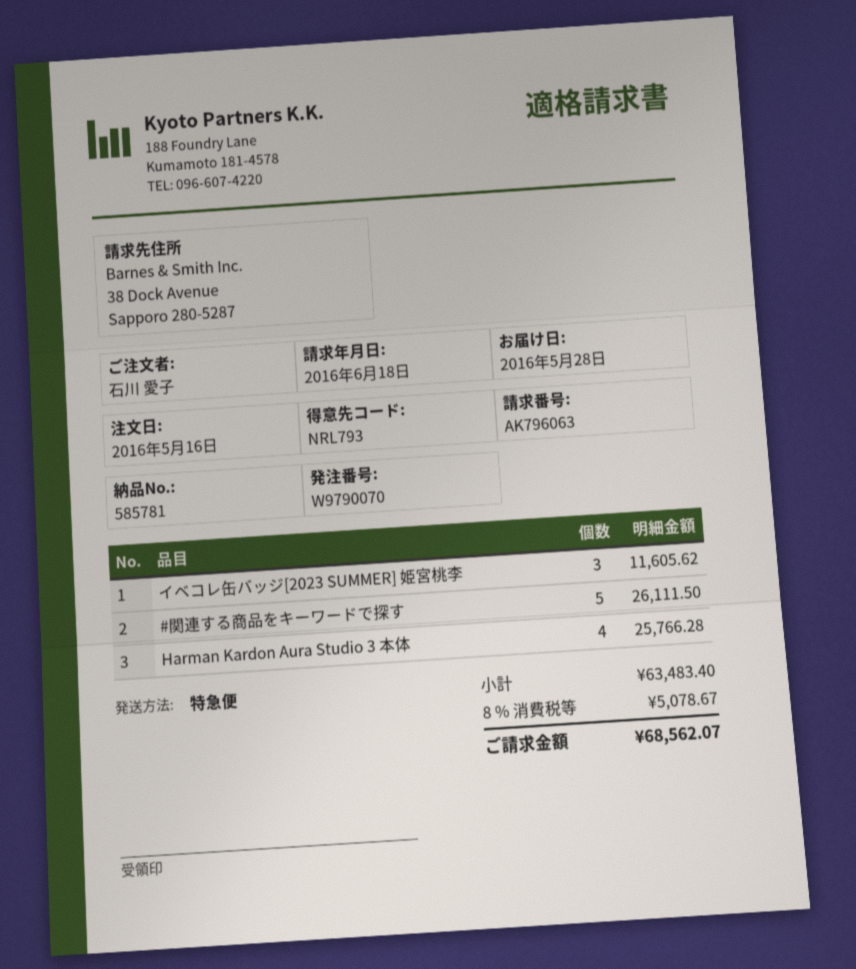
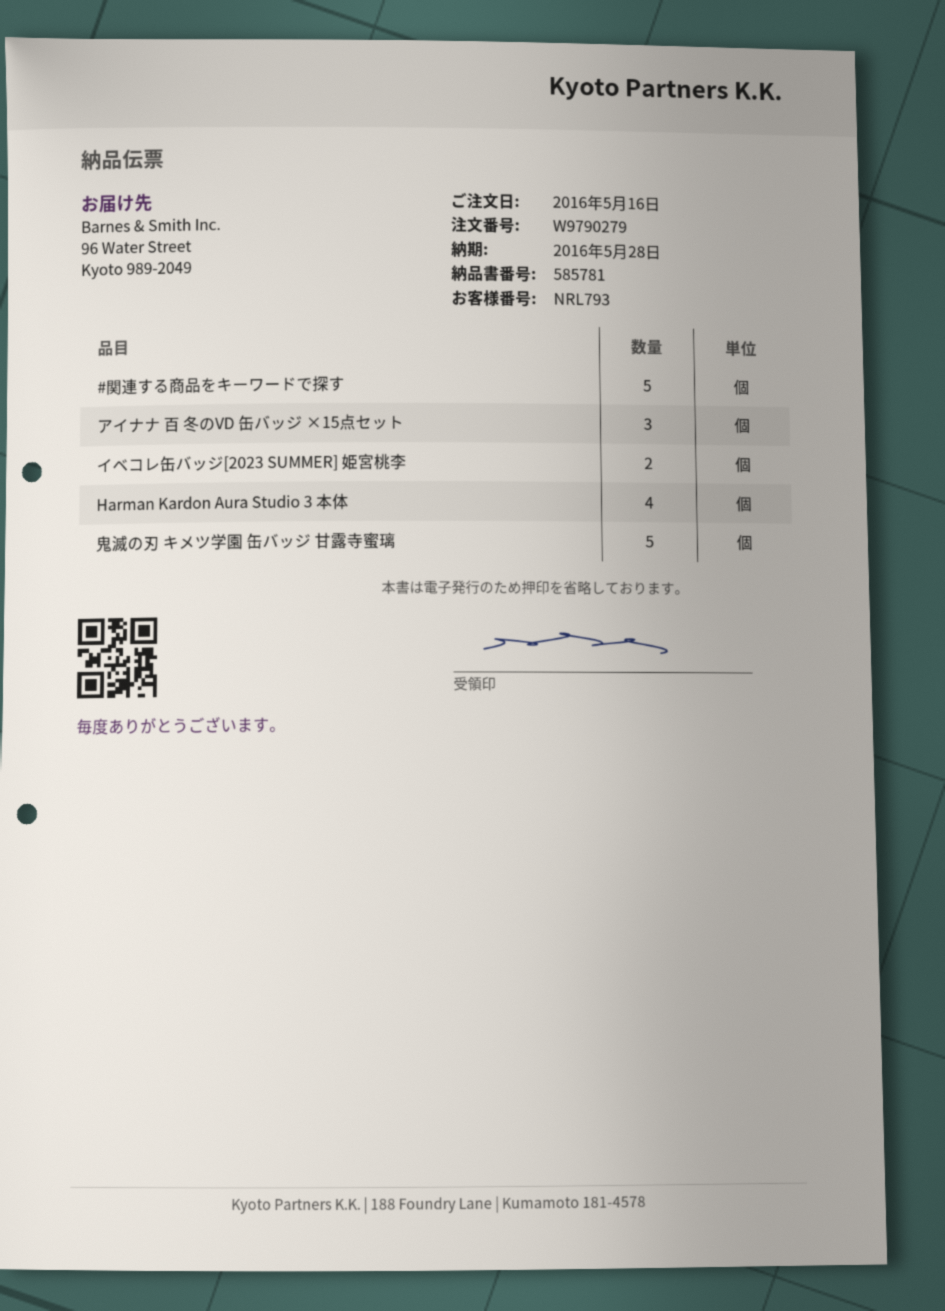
order number: W9790070 -> W9790279
イベコレ缶バッジ[2023 SUMMER] 姫宮桃李: 3 -> 2
アイナナ 百 冬のVD 缶バッジ ×15点セット: none -> 3
鬼滅の刃 キメツ学園 缶バッジ 甘露寺蜜璃: none -> 5

